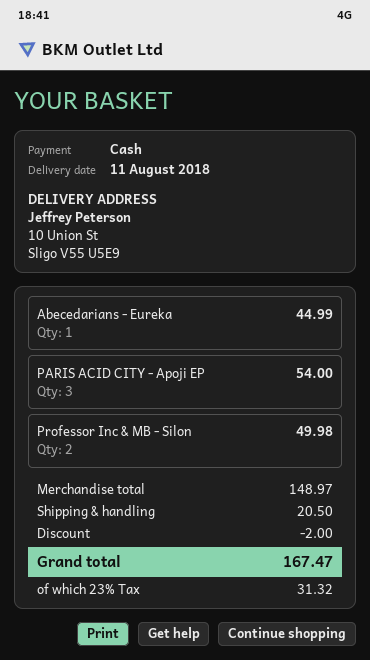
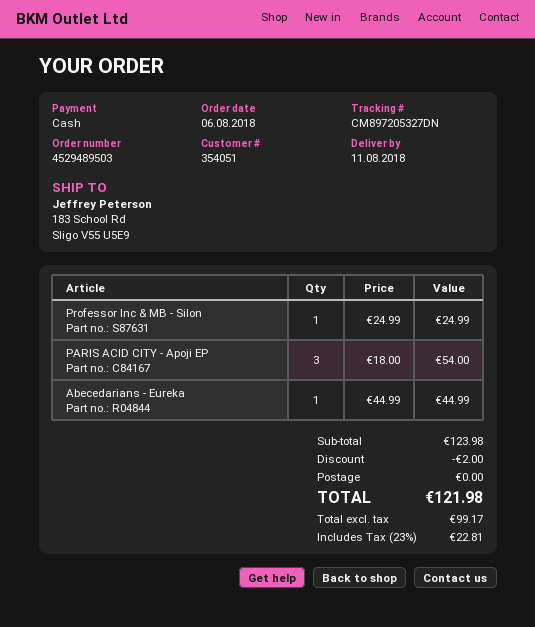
ship to: 10 Union St, Sligo V55 U5E9 -> 183 School Rd, Sligo V55 U5E9
Professor Inc & MB - Silon: 2 for 49.98 -> 1 for 24.99
subtotal: 148.97 -> 123.98
shipping: 20.50 -> 0.00
tax: 23% = 31.32 -> 23% = 22.81
total: 167.47 -> 121.98

